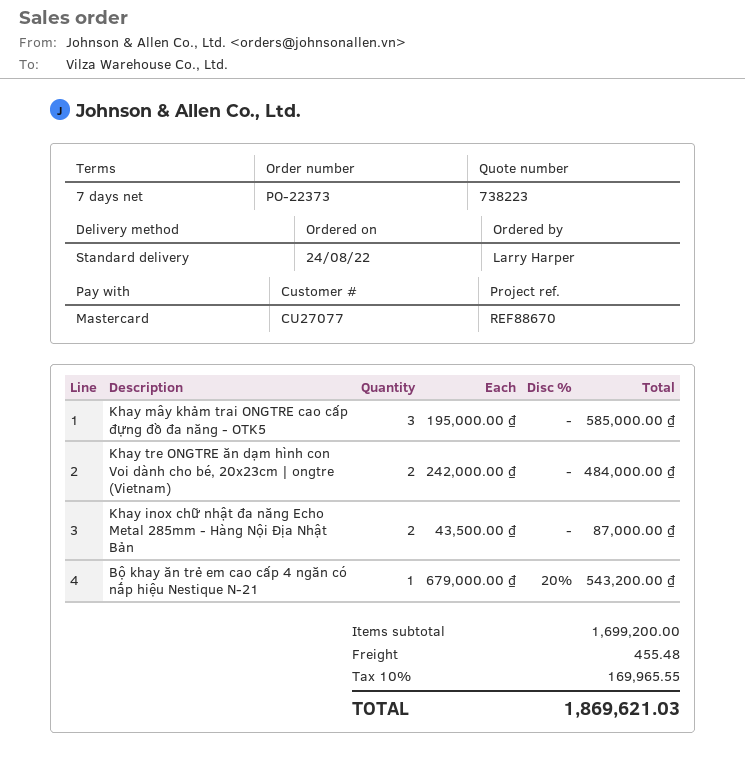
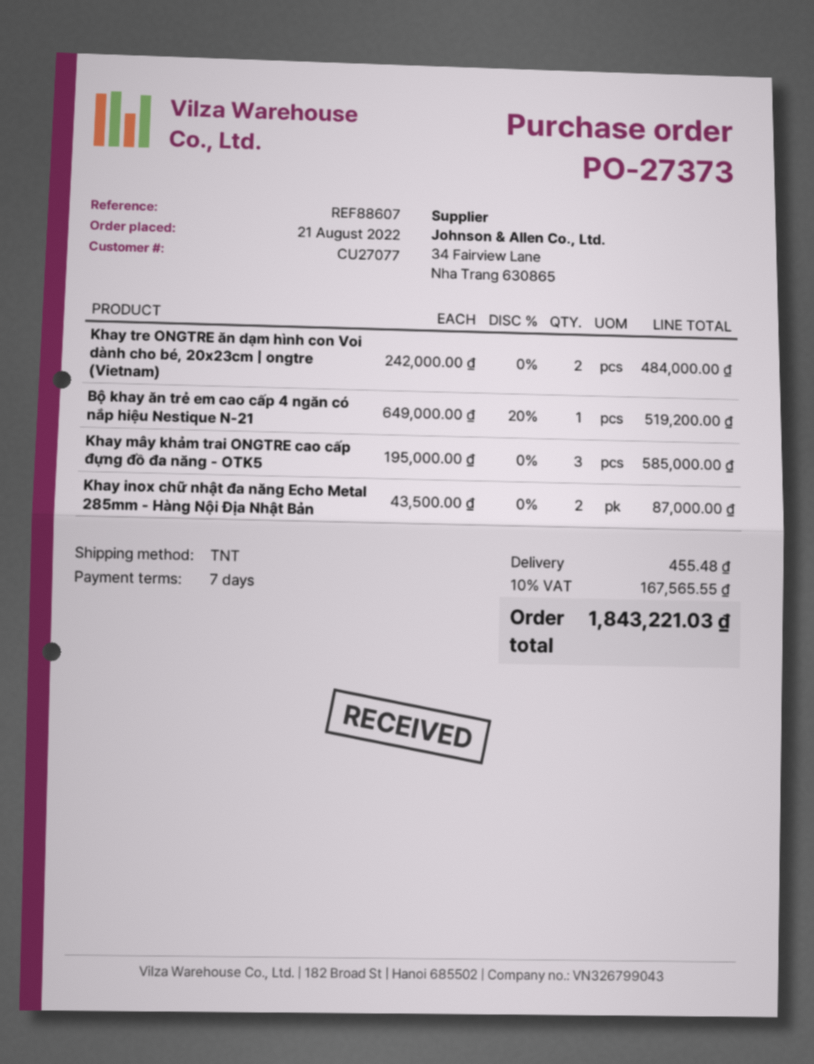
order number: PO-22373 -> PO-27373
order date: 2022-08-24 -> 2022-08-21
reference: REF88670 -> REF88607
shipping method: standard -> TNT
Bộ khay ăn trẻ em cao cấp 4 ngăn có nắp hiệu Nestique N-21: 1 x 679000.00 - 20% = 543200.00 -> 1 x 649000.00 - 20% = 519200.00
tax: 10% = 169965.55 -> 10% = 167565.55
total: 1869621.03 -> 1843221.03

